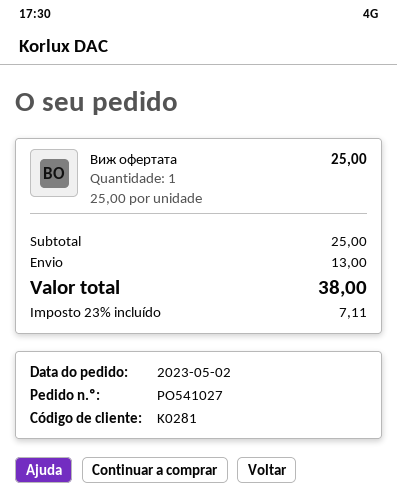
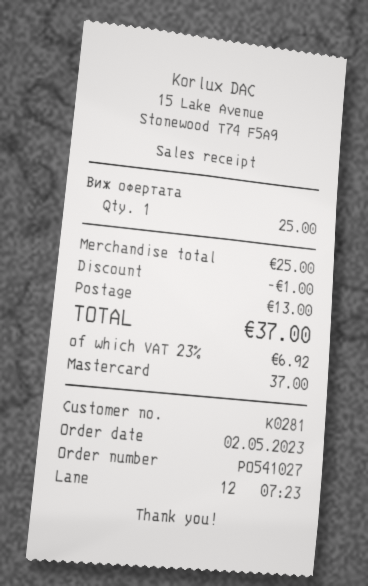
discount: none -> 1.00
tax: 23% = 7.11 -> 23% = 6.92
total: 38.00 -> 37.00

